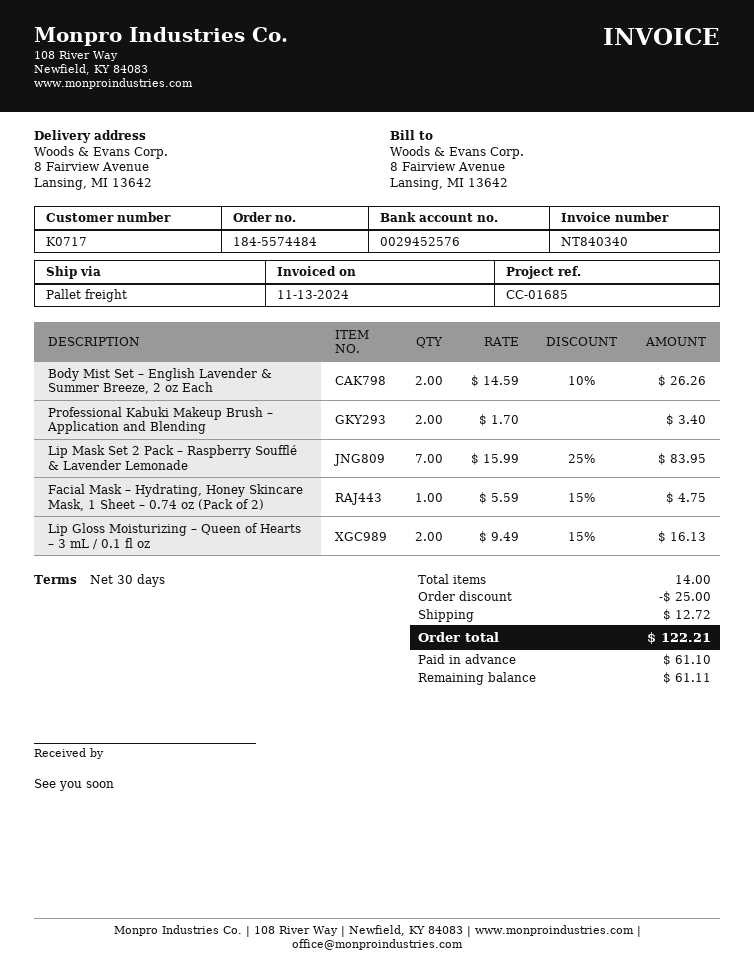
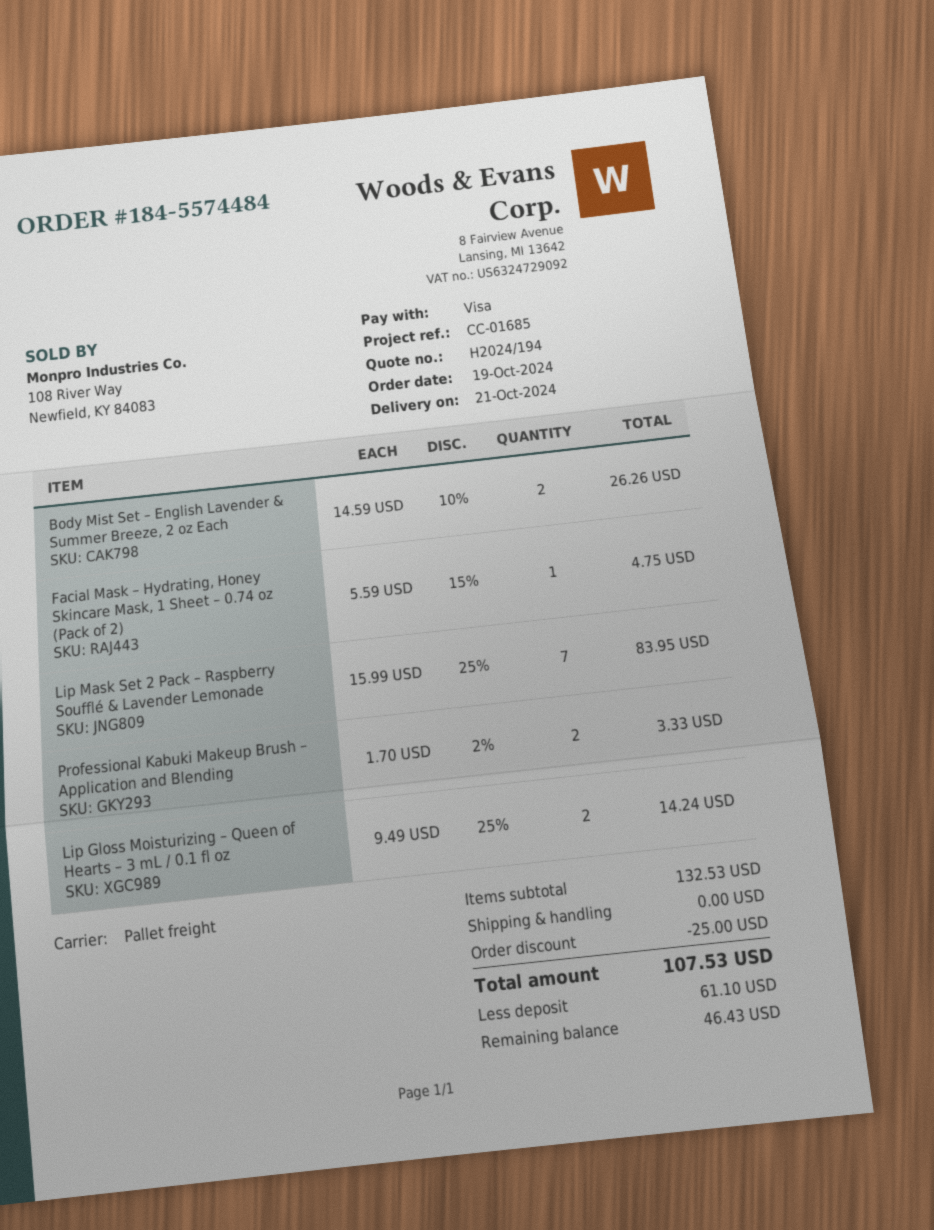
Professional Kabuki Makeup Brush – Application and Blending: 2 x 1.70 = 3.40 -> 2 x 1.70 - 2% = 3.33
Lip Gloss Moisturizing – Queen of Hearts – 3 mL / 0.1 fl oz: 2 x 9.49 - 15% = 16.13 -> 2 x 9.49 - 25% = 14.24
shipping: 12.72 -> 0.00
total: 122.21 -> 107.53
balance: 61.11 -> 46.43

